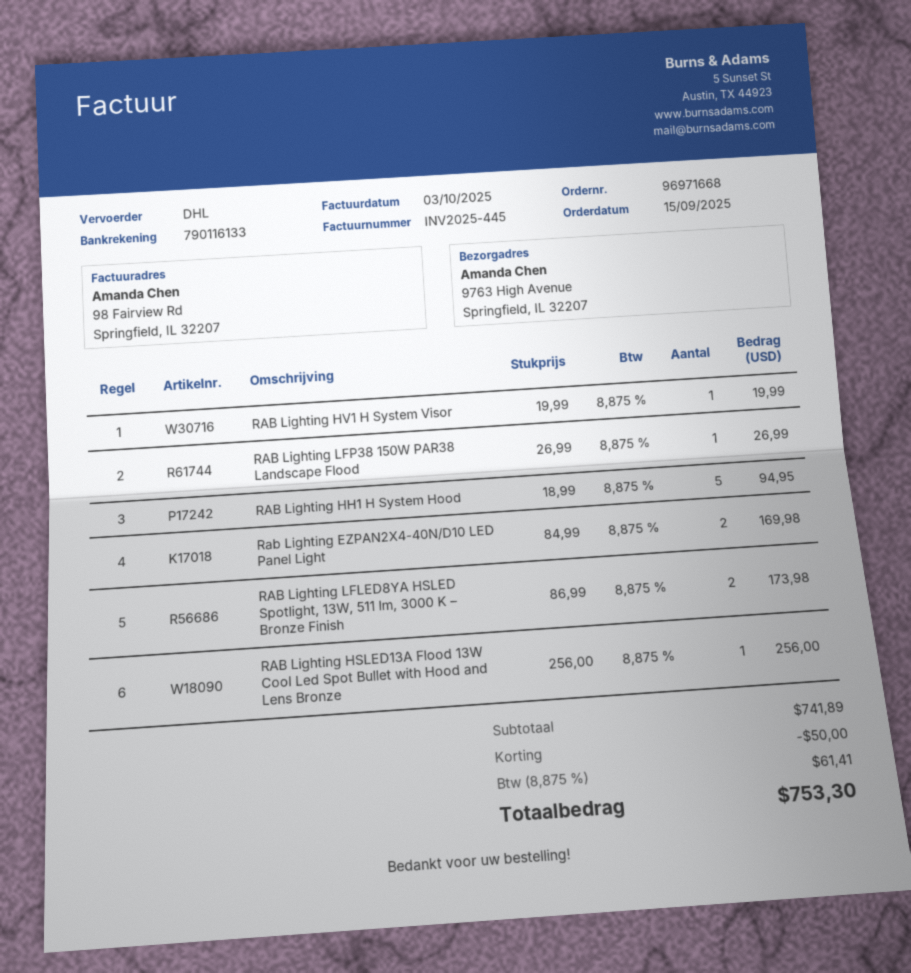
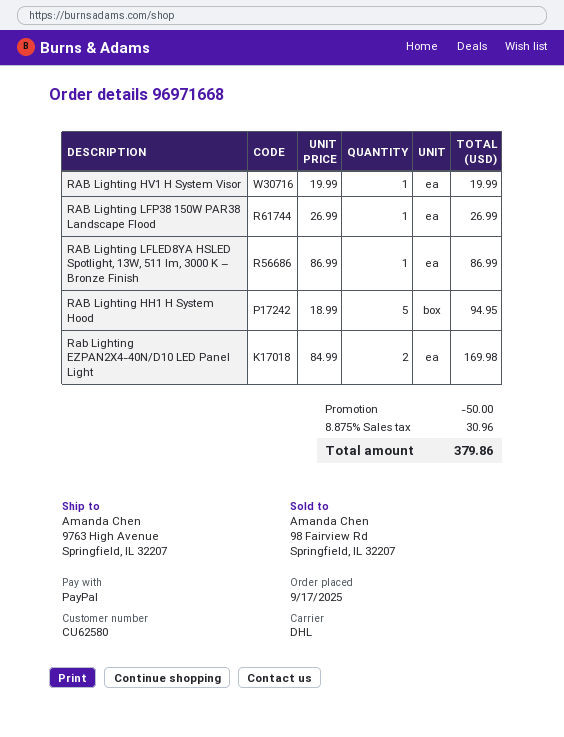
order date: 2025-09-15 -> 2025-09-17
RAB Lighting LFLED8YA HSLED Spotlight, 13W, 511 lm, 3000 K – Bronze Finish: 2 x 86.99 = 173.98 -> 1 x 86.99 = 86.99
RAB Lighting HSLED13A Flood 13W Cool Led Spot Bullet with Hood and Lens Bronze: 1 x 256.00 = 256.00 -> none
tax: 8.875% = 61.41 -> 8.875% = 30.96
total: 753.30 -> 379.86

